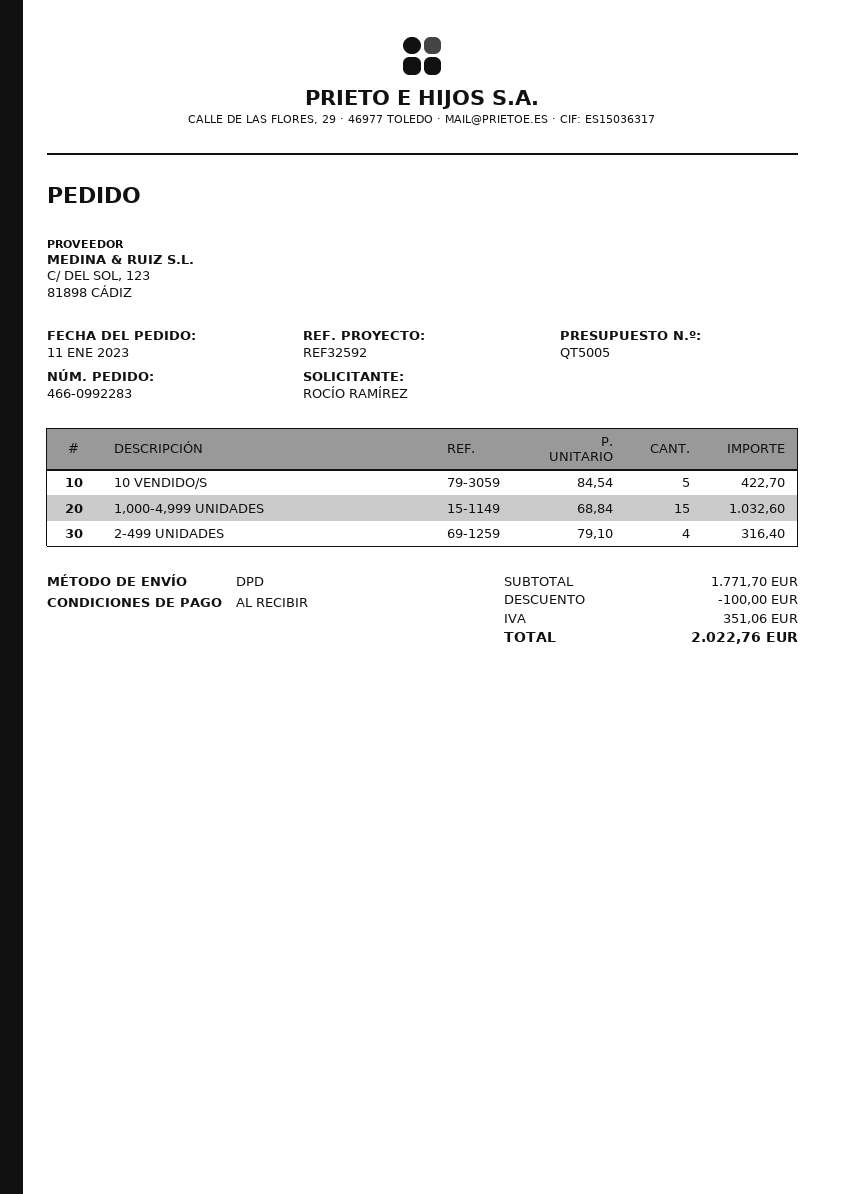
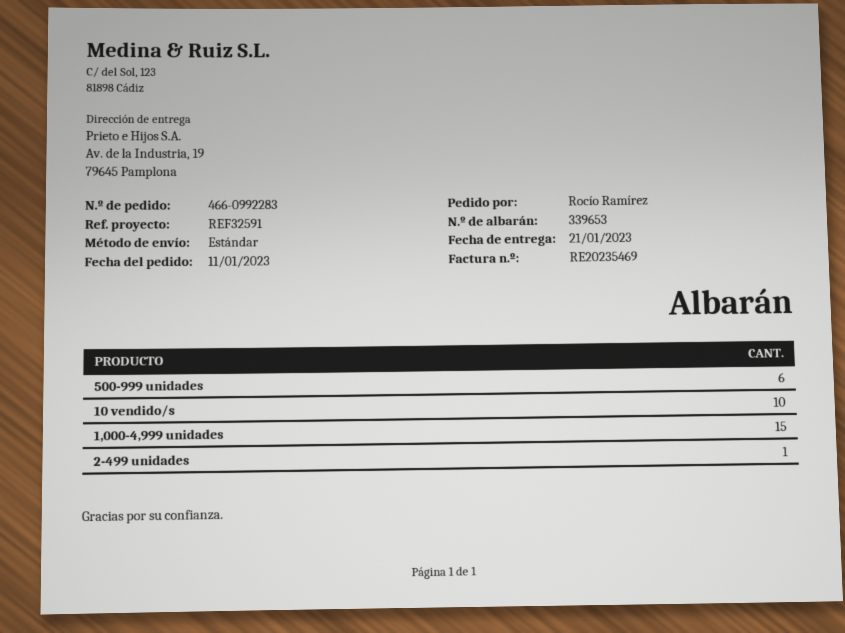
reference: REF32592 -> REF32591
shipping method: DPD -> standard
10 VENDIDO/S: 5 -> 10
2-499 UNIDADES: 4 -> 1
500-999 unidades: none -> 6

